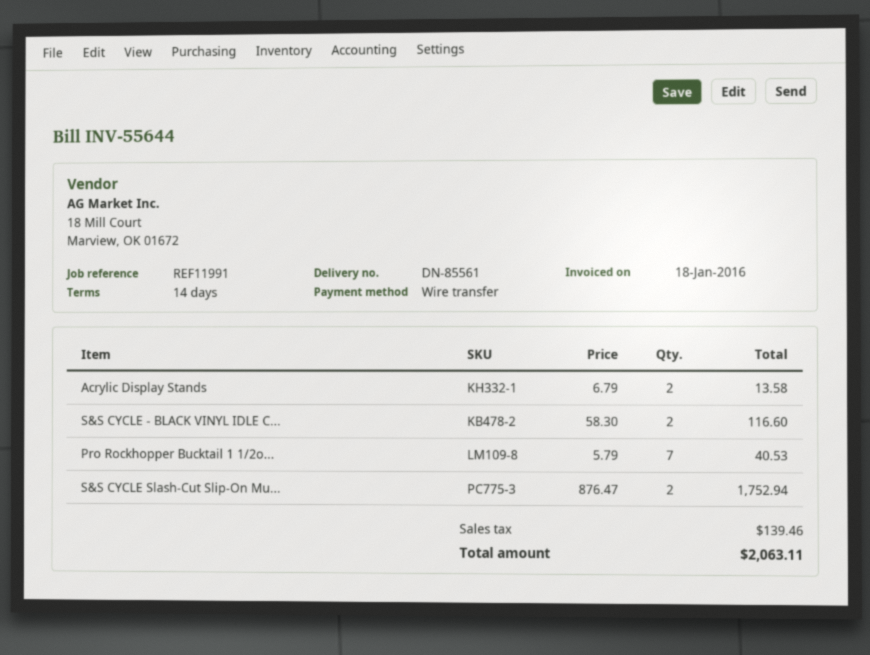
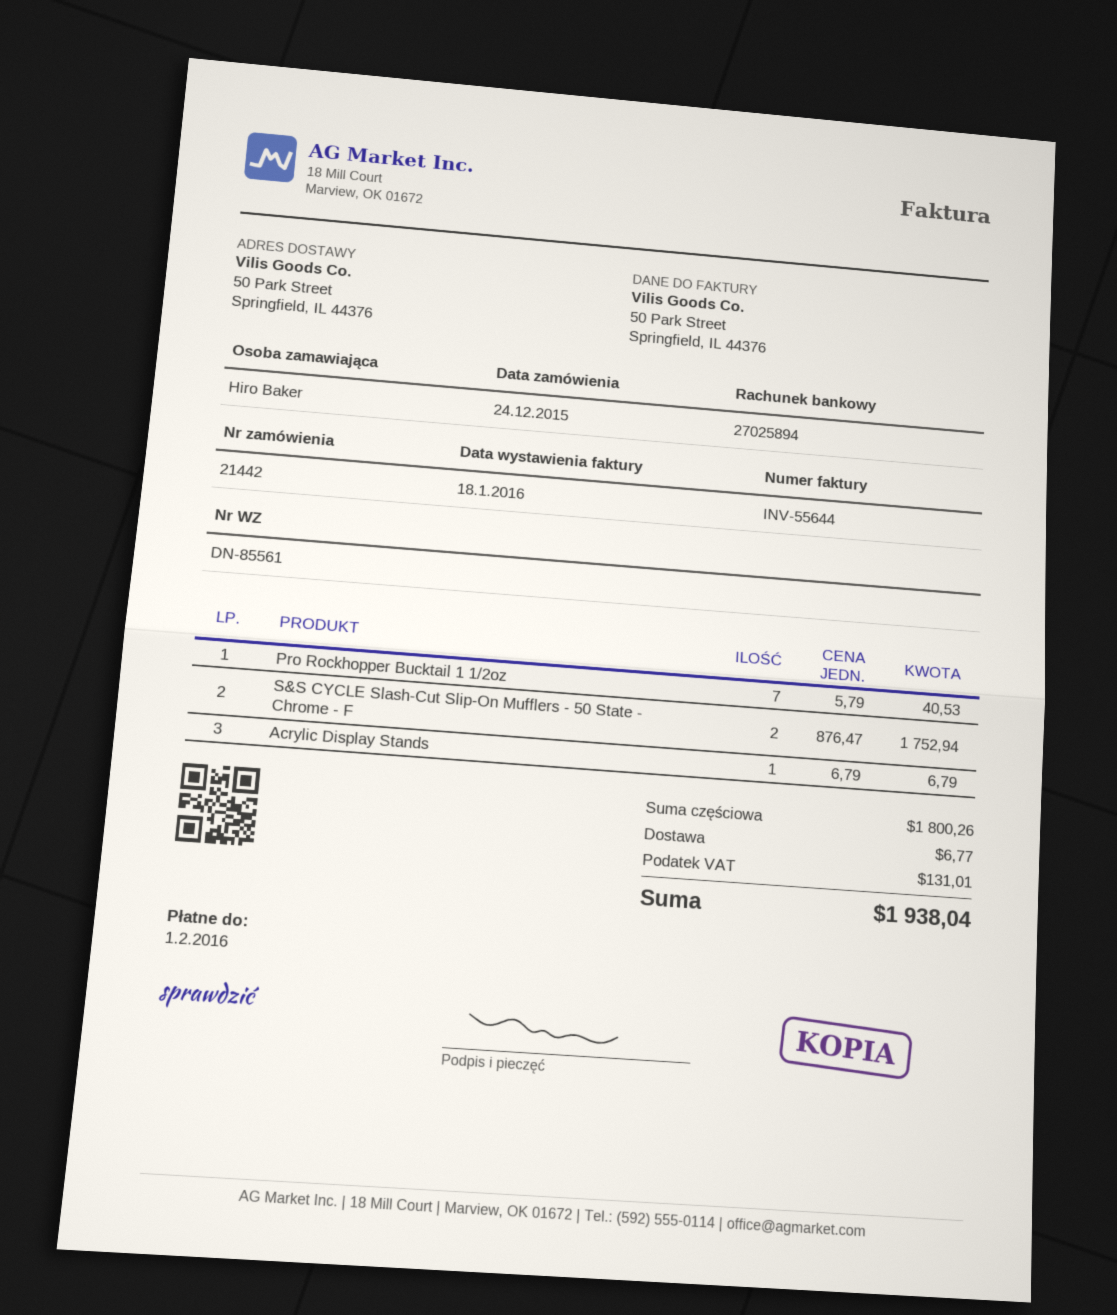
Acrylic Display Stands: 2 x 6.79 = 13.58 -> 1 x 6.79 = 6.79
S&S CYCLE - BLACK VINYL IDLE C...: 2 x 58.30 = 116.60 -> none
shipping: none -> 6.77
tax: 139.46 -> 131.01
total: 2063.11 -> 1938.04

